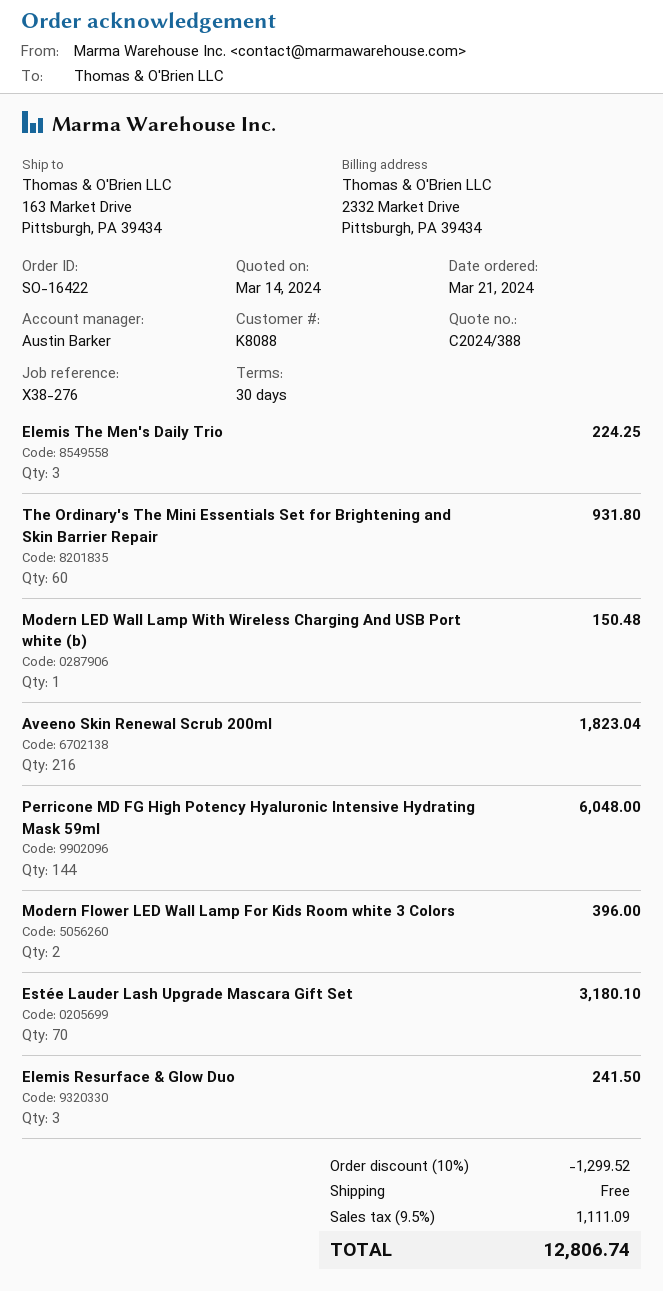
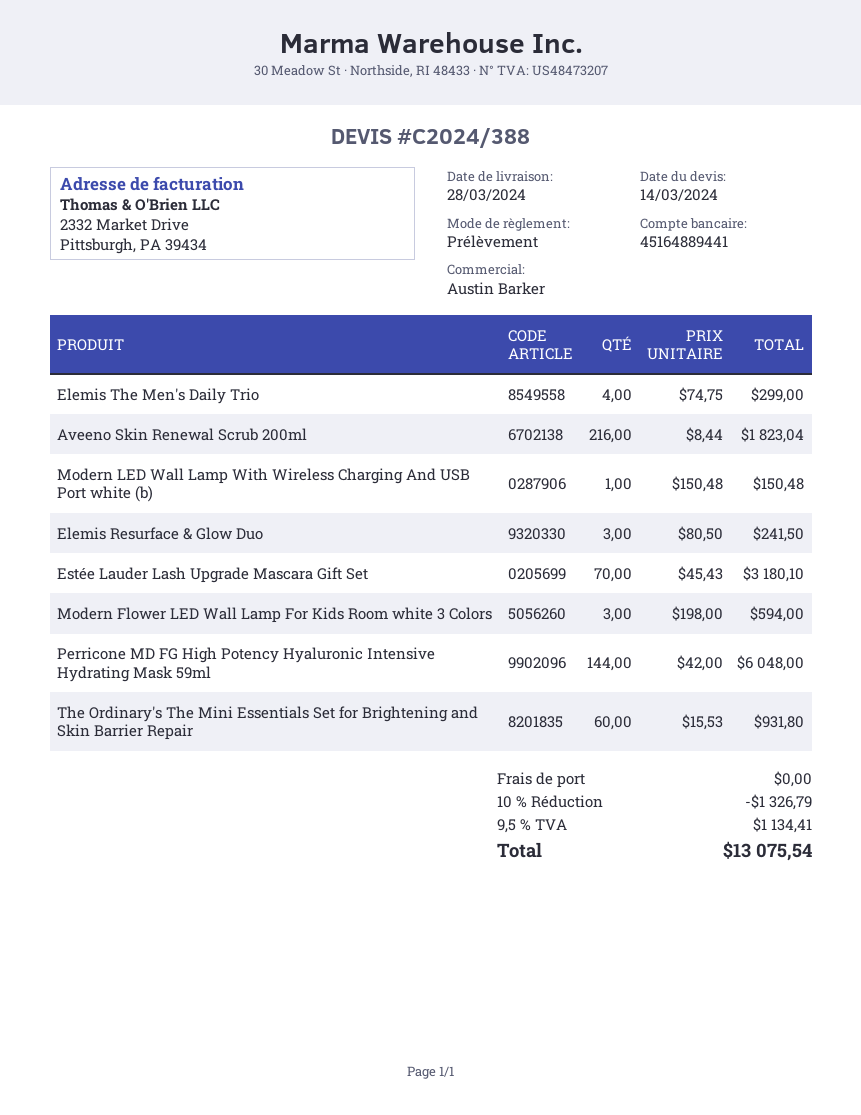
Elemis The Men's Daily Trio: 3 for 224.25 -> 4 for 299.00
Modern Flower LED Wall Lamp For Kids Room white 3 Colors: 2 for 396.00 -> 3 for 594.00
discount: 10% = 1299.52 -> 10% = 1326.79
tax: 9.5% = 1111.09 -> 9.5% = 1134.41
total: 12806.74 -> 13075.54

